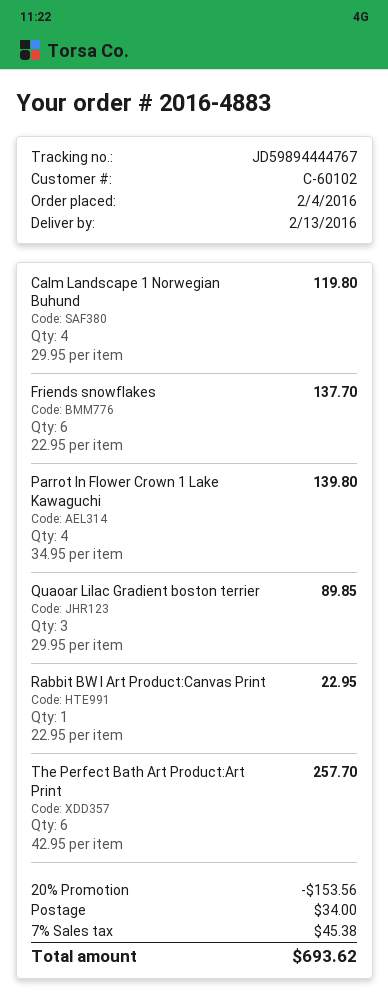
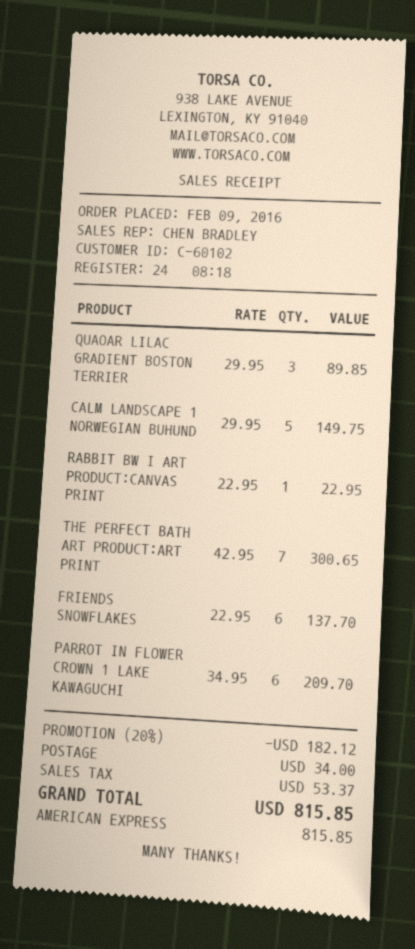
order date: 2016-02-04 -> 2016-02-09
Calm Landscape 1 Norwegian Buhund: 4 x 29.95 = 119.80 -> 5 x 29.95 = 149.75
Parrot In Flower Crown 1 Lake Kawaguchi: 4 x 34.95 = 139.80 -> 6 x 34.95 = 209.70
The Perfect Bath Art Product:Art Print: 6 x 42.95 = 257.70 -> 7 x 42.95 = 300.65
discount: 20% = 153.56 -> 20% = 182.12
tax: 45.38 -> 53.37
total: 693.62 -> 815.85

